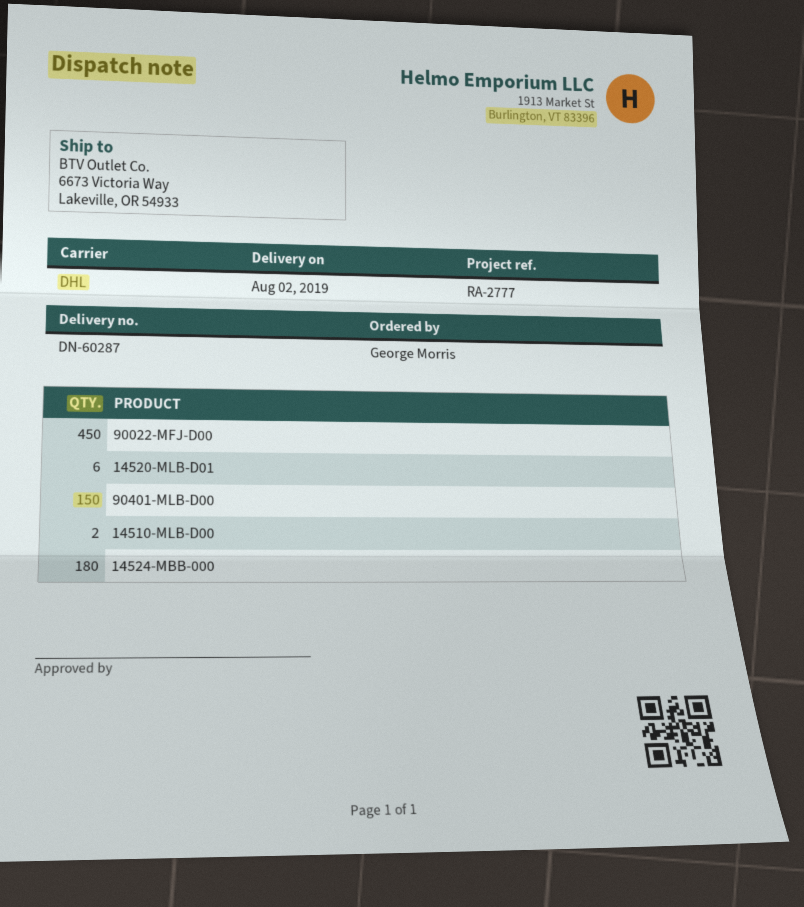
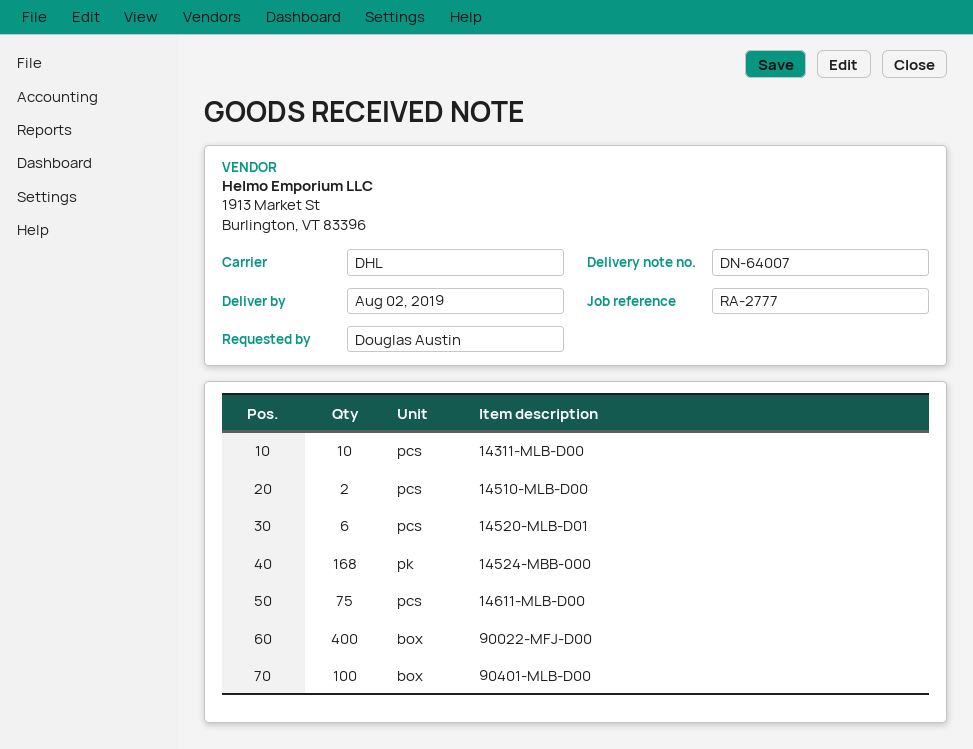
delivery note number: DN-60287 -> DN-64007
ordered by: George Morris -> Douglas Austin
90022-MFJ-D00: 450 -> 400
90401-MLB-D00: 150 -> 100
14524-MBB-000: 180 -> 168
14311-MLB-D00: none -> 10
14611-MLB-D00: none -> 75

